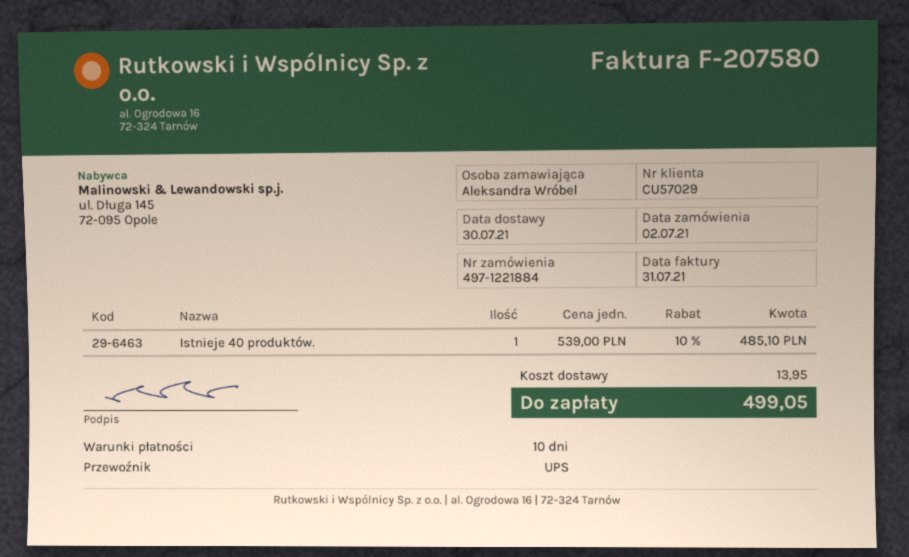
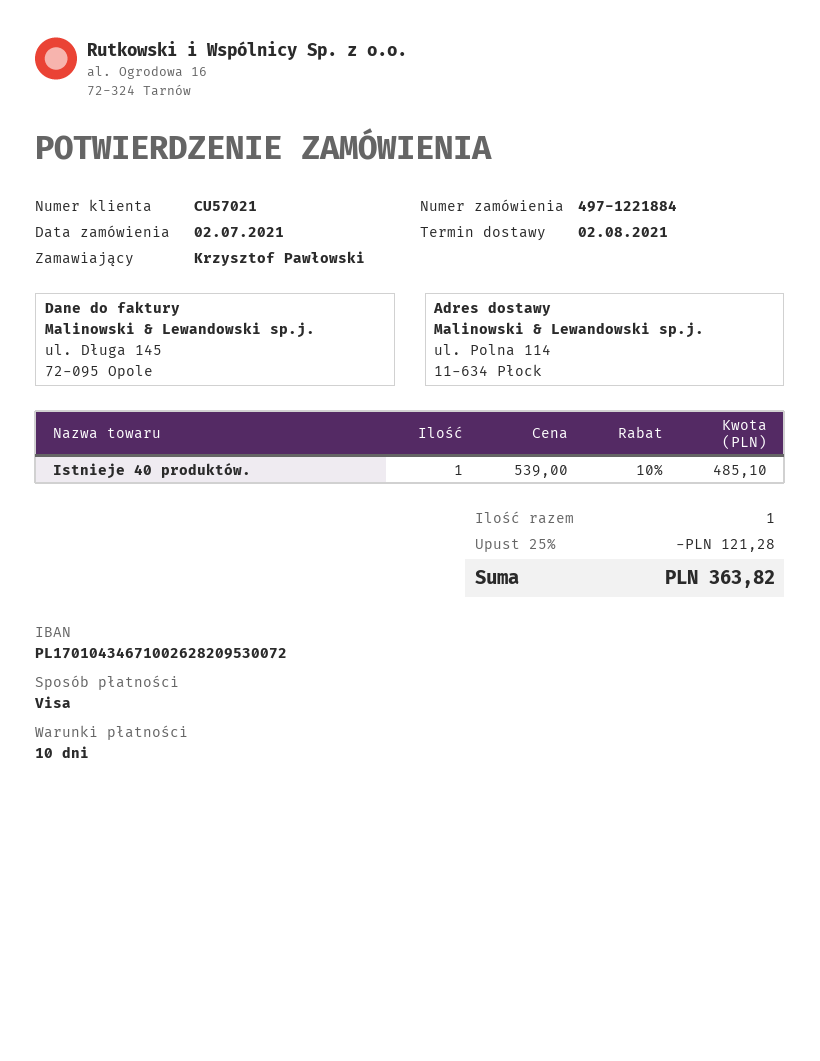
delivery date: 2021-07-30 -> 2021-08-02
customer number: CU57029 -> CU57021
ordered by: Aleksandra Wróbel -> Krzysztof Pawłowski
discount: none -> 25% = 121.28
shipping: 13.95 -> none
total: 499.05 -> 363.82

